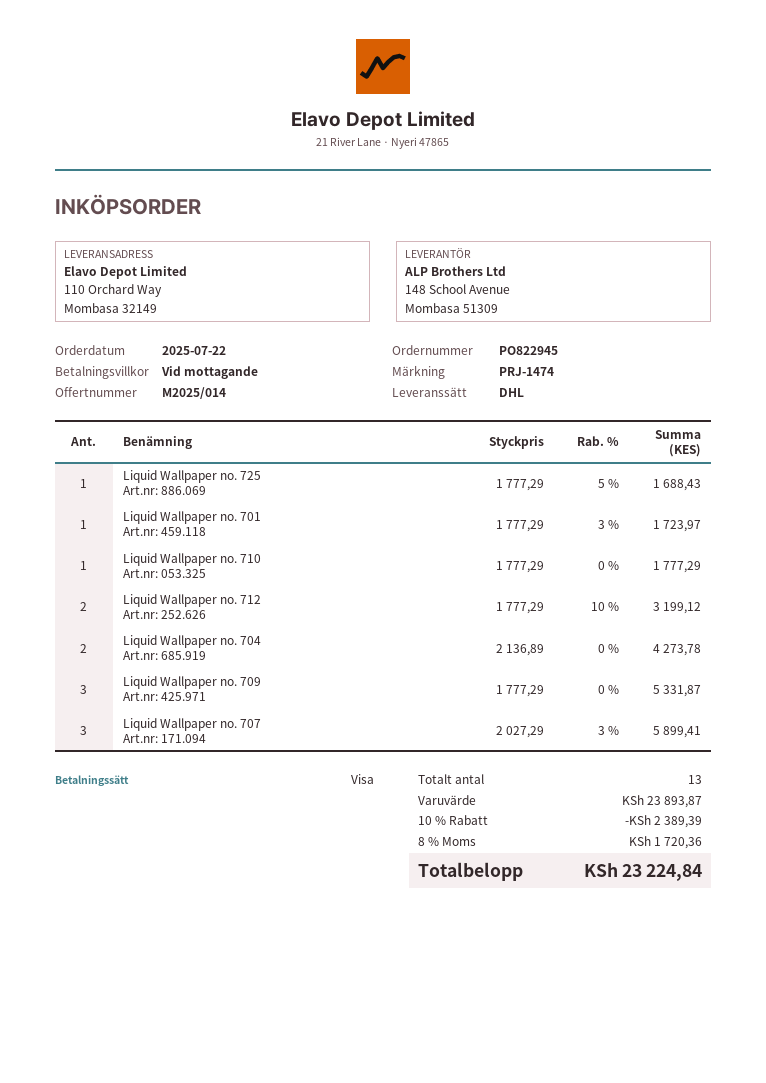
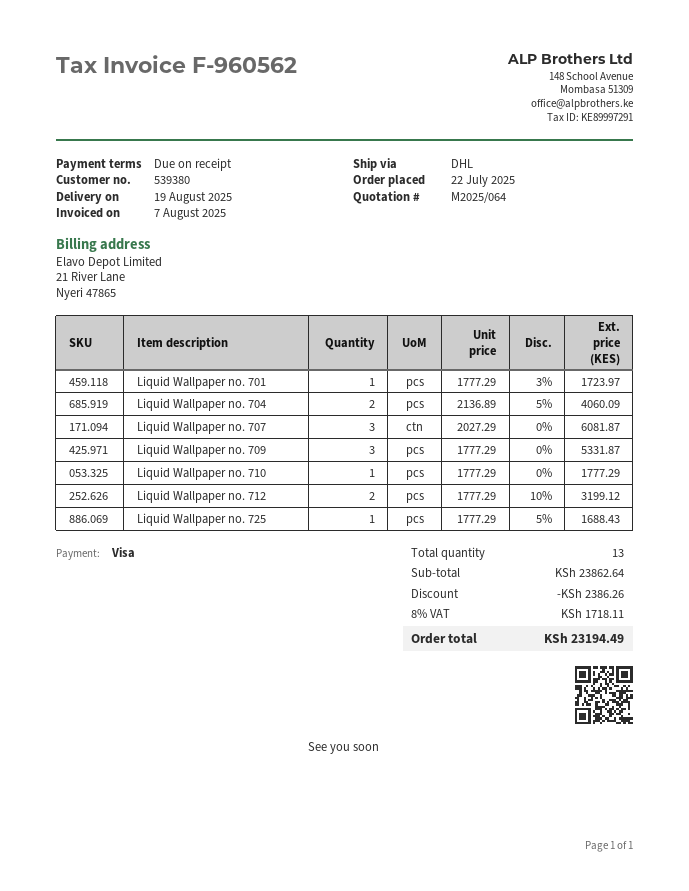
quote number: M2025/014 -> M2025/064
Liquid Wallpaper no. 704: 2 x 2136.89 = 4273.78 -> 2 x 2136.89 - 5% = 4060.09
Liquid Wallpaper no. 707: 3 x 2027.29 - 3% = 5899.41 -> 3 x 2027.29 = 6081.87
subtotal: 23893.87 -> 23862.64
discount: 2389.39 -> 2386.26
tax: 8% = 1720.36 -> 8% = 1718.11
total: 23224.84 -> 23194.49

